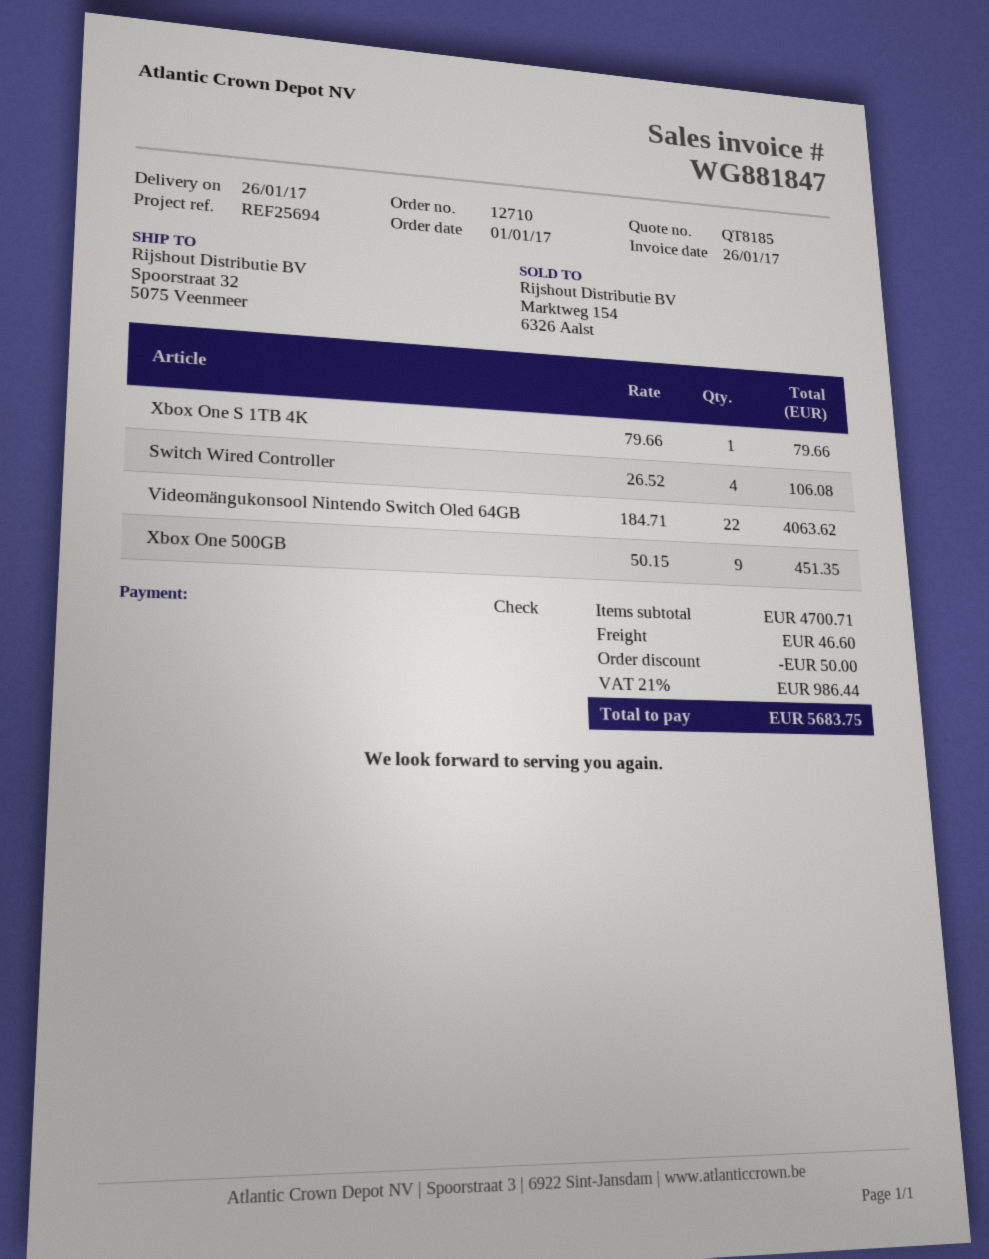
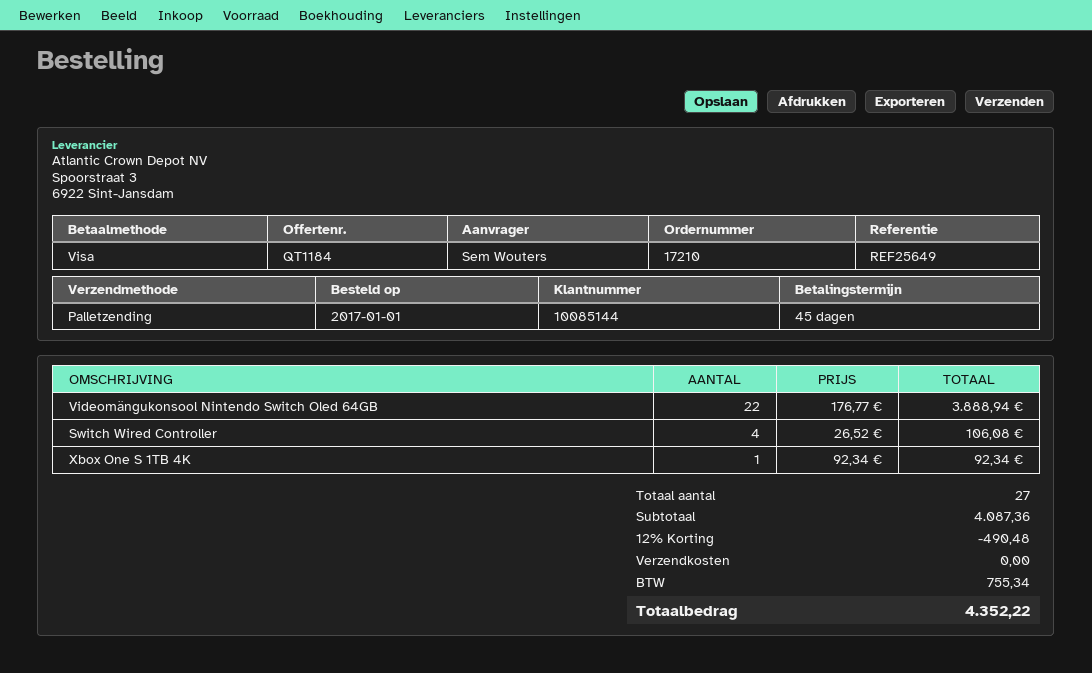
quote number: QT8185 -> QT1184
order number: 12710 -> 17210
reference: REF25694 -> REF25649
payment method: cheque -> Visa
Xbox One S 1TB 4K: 1 x 79.66 = 79.66 -> 1 x 92.34 = 92.34
Videomängukonsool Nintendo Switch Oled 64GB: 22 x 184.71 = 4063.62 -> 22 x 176.77 = 3888.94
Xbox One 500GB: 9 x 50.15 = 451.35 -> none
subtotal: 4700.71 -> 4087.36
discount: 50.00 -> 490.48
shipping: 46.60 -> 0.00
tax: 986.44 -> 755.34
total: 5683.75 -> 4352.22

